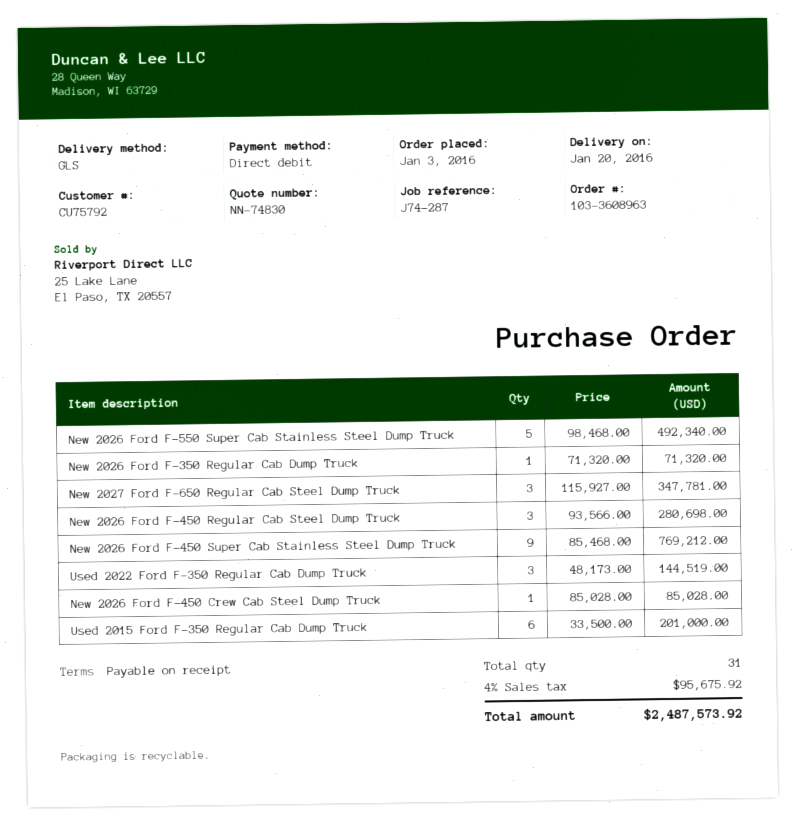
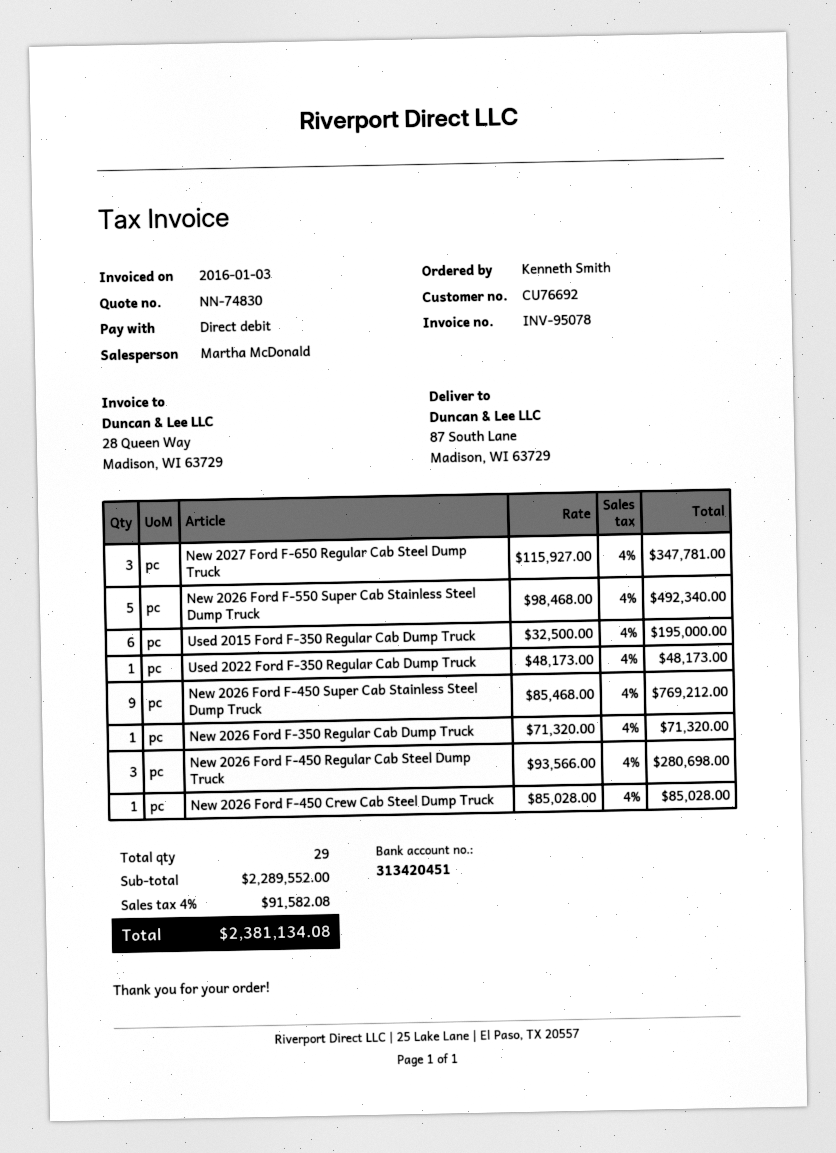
customer number: CU75792 -> CU76692
Used 2022 Ford F-350 Regular Cab Dump Truck: 3 x 48173.00 = 144519.00 -> 1 x 48173.00 = 48173.00
Used 2015 Ford F-350 Regular Cab Dump Truck: 6 x 33500.00 = 201000.00 -> 6 x 32500.00 = 195000.00
total quantity: 31 -> 29
tax: 4% = 95675.92 -> 4% = 91582.08
total: 2487573.92 -> 2381134.08

